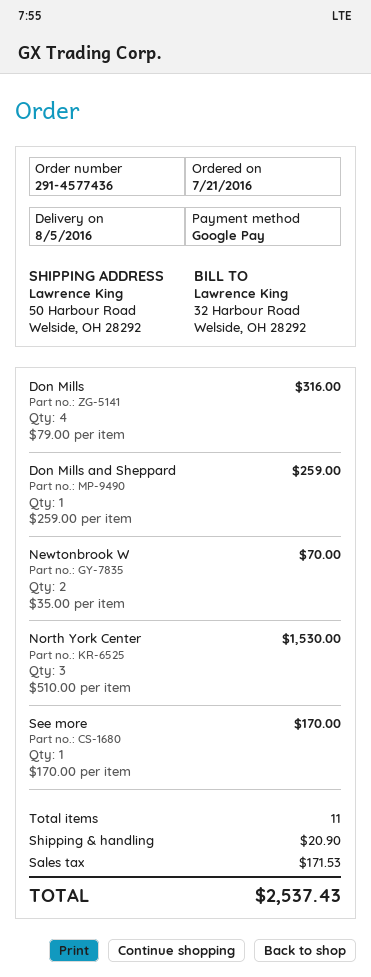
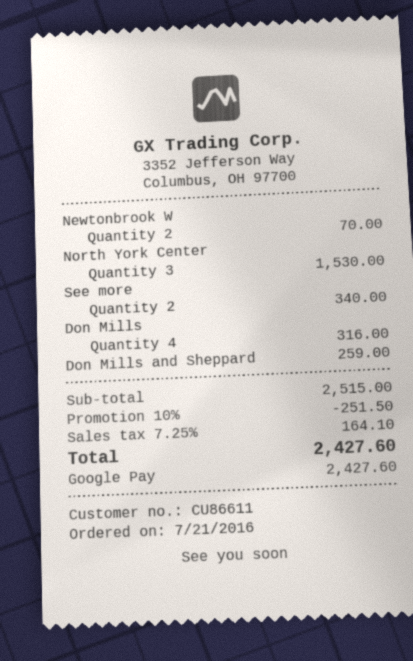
See more: 1 for 170.00 -> 2 for 340.00
discount: none -> 10% = 251.50
shipping: 20.90 -> none
tax: 171.53 -> 164.10
total: 2537.43 -> 2427.60

